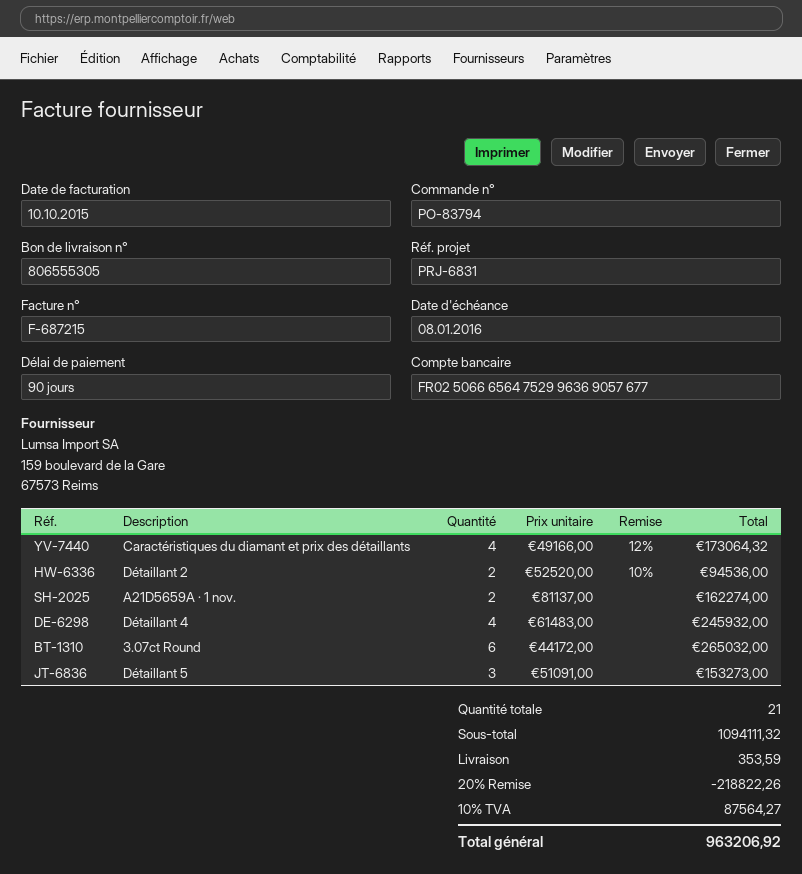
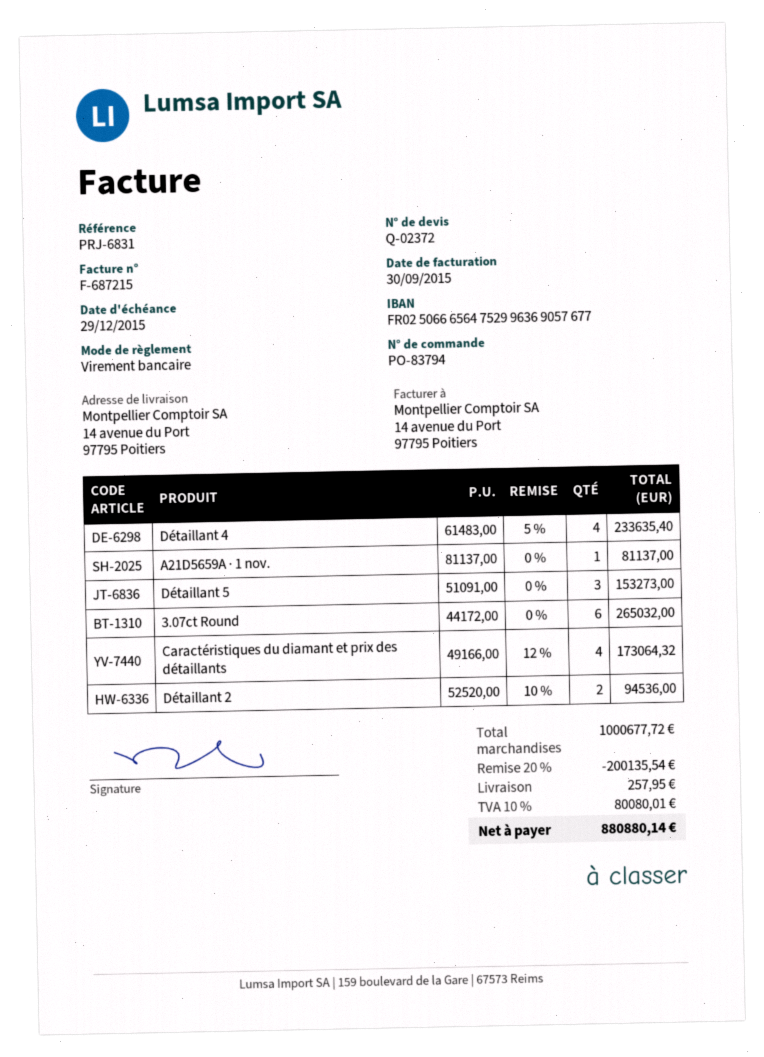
invoice date: 2015-10-10 -> 2015-09-30
due date: 2016-01-08 -> 2015-12-29
A21D5659A · 1 nov.: 2 x 81137.00 = 162274.00 -> 1 x 81137.00 = 81137.00
Détaillant 4: 4 x 61483.00 = 245932.00 -> 4 x 61483.00 - 5% = 233635.40
subtotal: 1094111.32 -> 1000677.72
discount: 20% = 218822.26 -> 20% = 200135.54
shipping: 353.59 -> 257.95
tax: 10% = 87564.27 -> 10% = 80080.01
total: 963206.92 -> 880880.14

